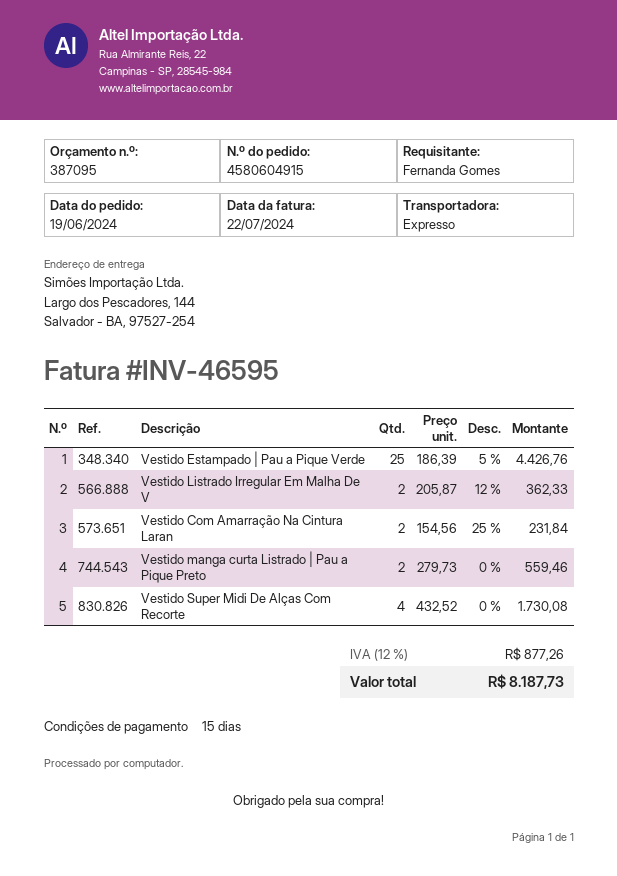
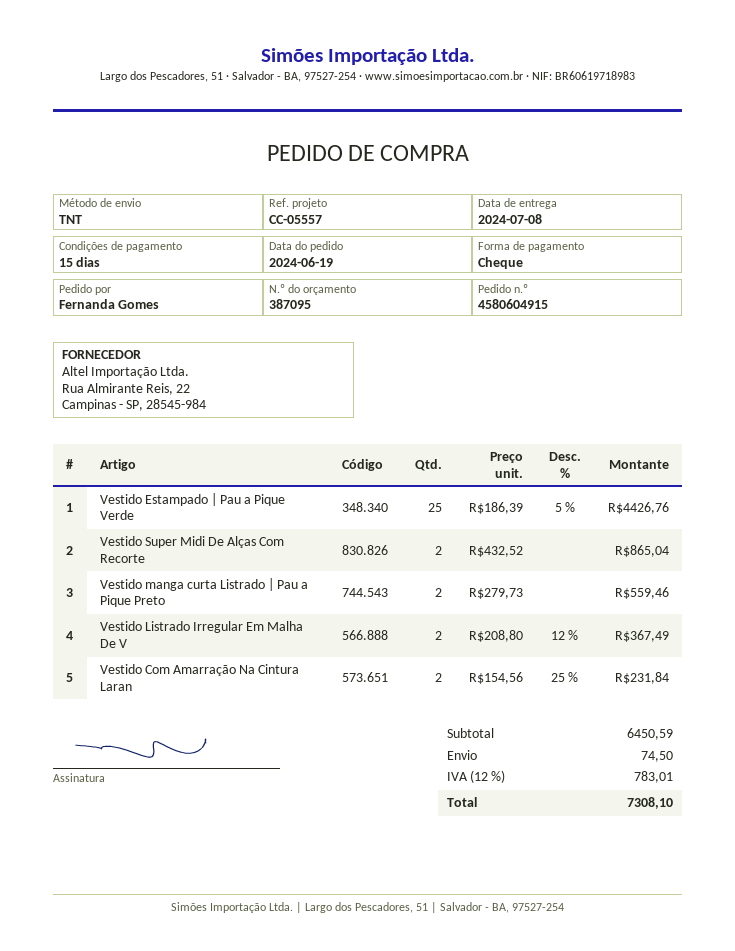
shipping method: express -> TNT
Vestido Listrado Irregular Em Malha De V: 2 x 205.87 - 12% = 362.33 -> 2 x 208.80 - 12% = 367.49
Vestido Super Midi De Alças Com Recorte: 4 x 432.52 = 1730.08 -> 2 x 432.52 = 865.04
shipping: none -> 74.50
tax: 12% = 877.26 -> 12% = 783.01
total: 8187.73 -> 7308.10

